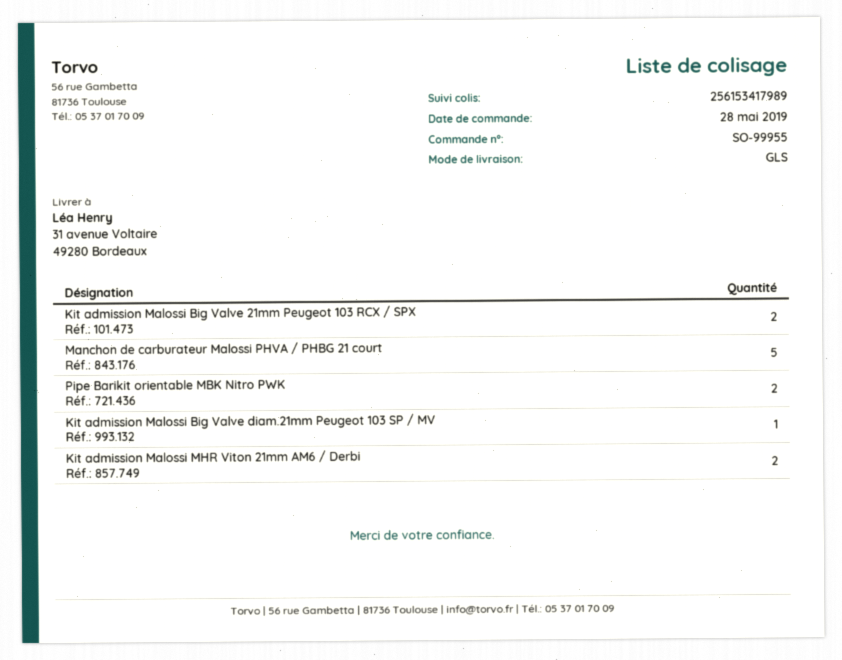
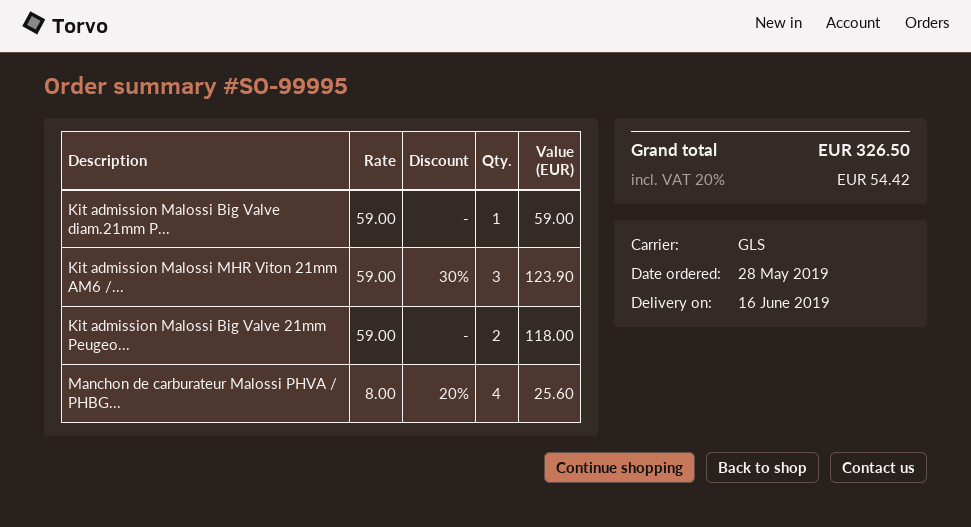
order number: SO-99955 -> SO-99995
Manchon de carburateur Malossi PHVA / PHBG 21 court: 5 -> 4
Pipe Barikit orientable MBK Nitro PWK: 2 -> none
Kit admission Malossi MHR Viton 21mm AM6 / Derbi: 2 -> 3

